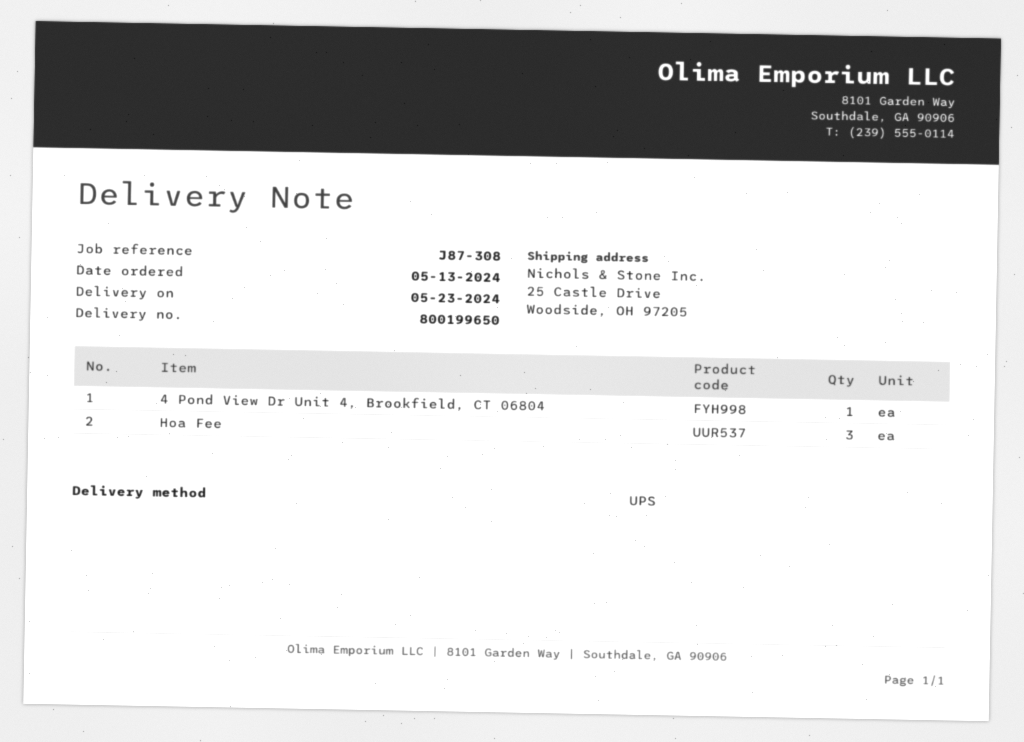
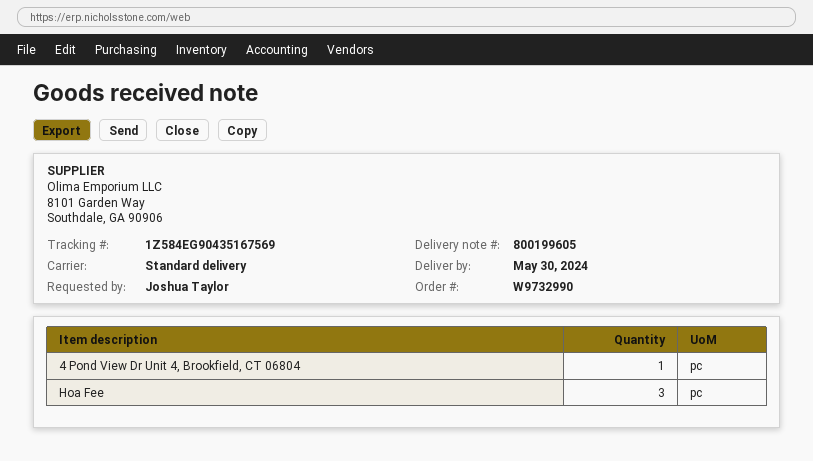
delivery note number: 800199650 -> 800199605
delivery date: 2024-05-23 -> 2024-05-30
shipping method: UPS -> standard

